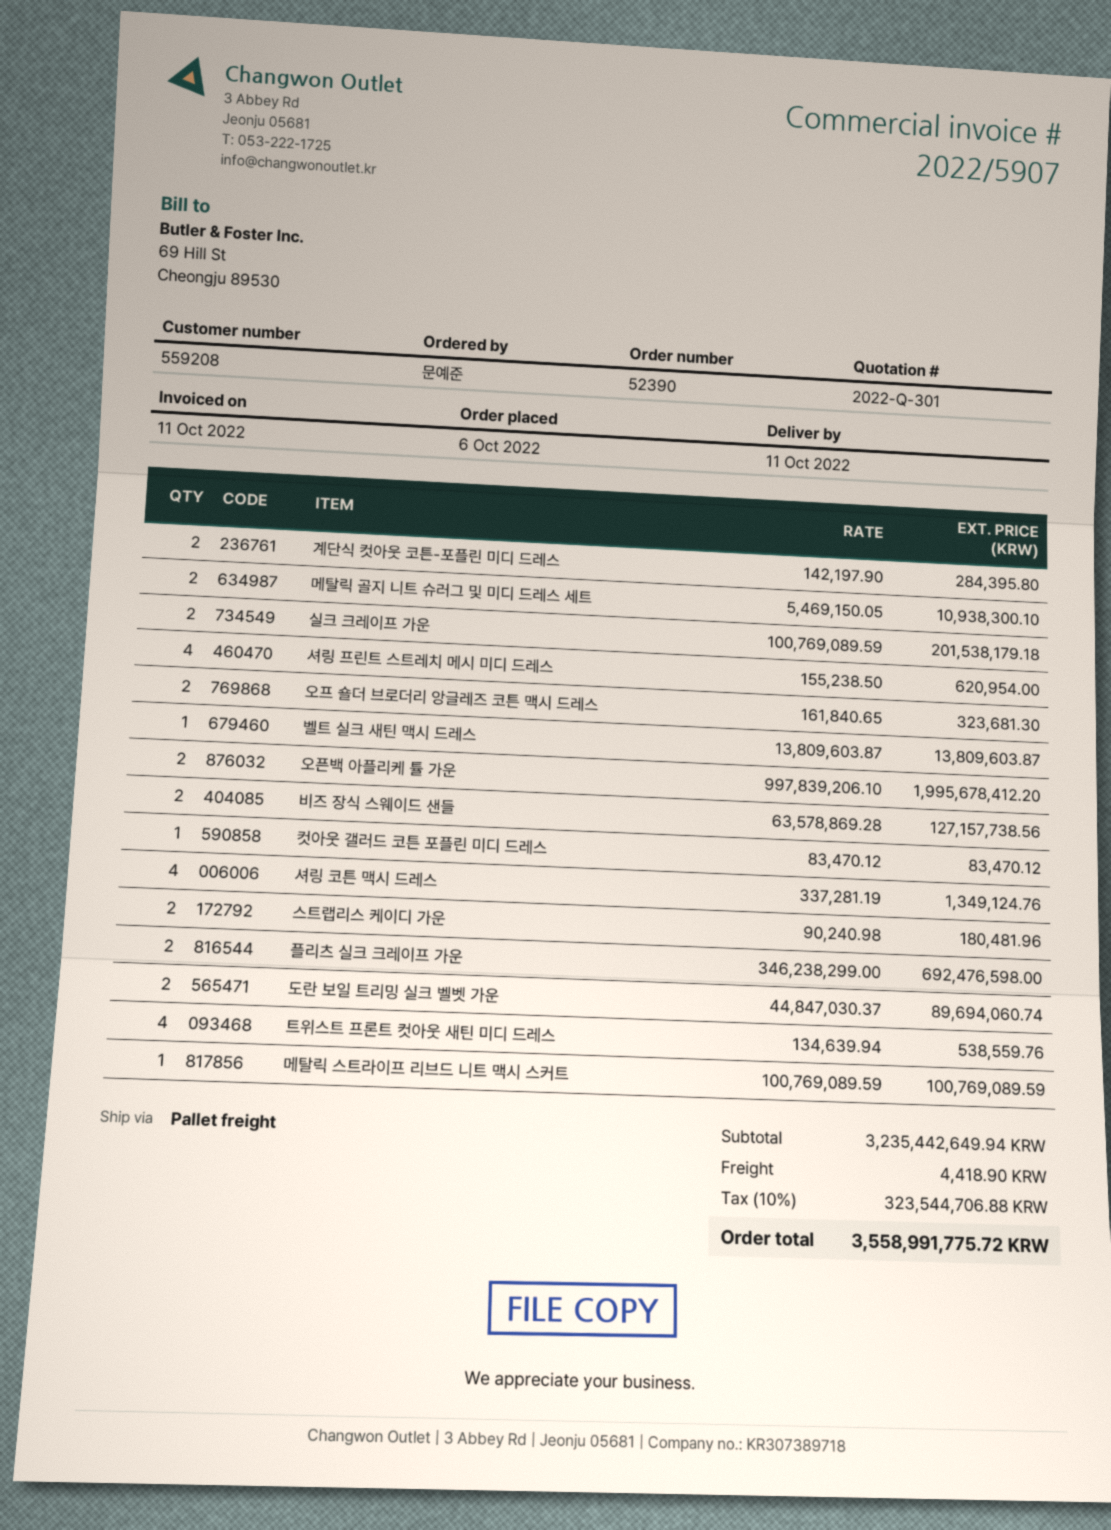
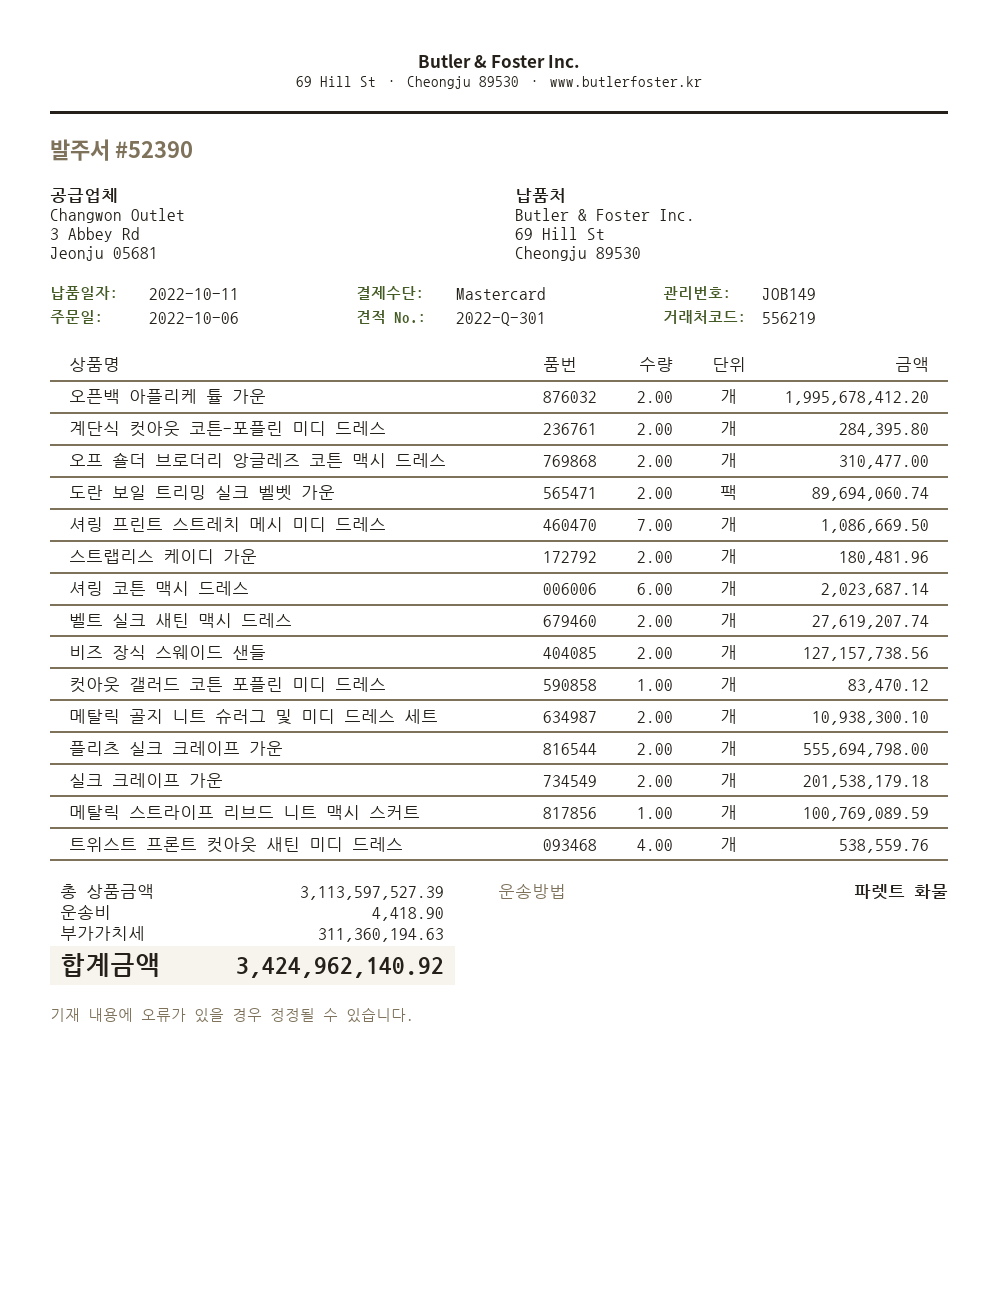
customer number: 559208 -> 556219
셔링 프린트 스트레치 메시 미디 드레스: 4 for 620954.00 -> 7 for 1086669.50
오프 숄더 브로더리 앙글레즈 코튼 맥시 드레스: 2 for 323681.30 -> 2 for 310477.00
벨트 실크 새틴 맥시 드레스: 1 for 13809603.87 -> 2 for 27619207.74
셔링 코튼 맥시 드레스: 4 for 1349124.76 -> 6 for 2023687.14
플리츠 실크 크레이프 가운: 2 for 692476598.00 -> 2 for 555694798.00
subtotal: 3235442649.94 -> 3113597527.39
tax: 323544706.88 -> 311360194.63
total: 3558991775.72 -> 3424962140.92

